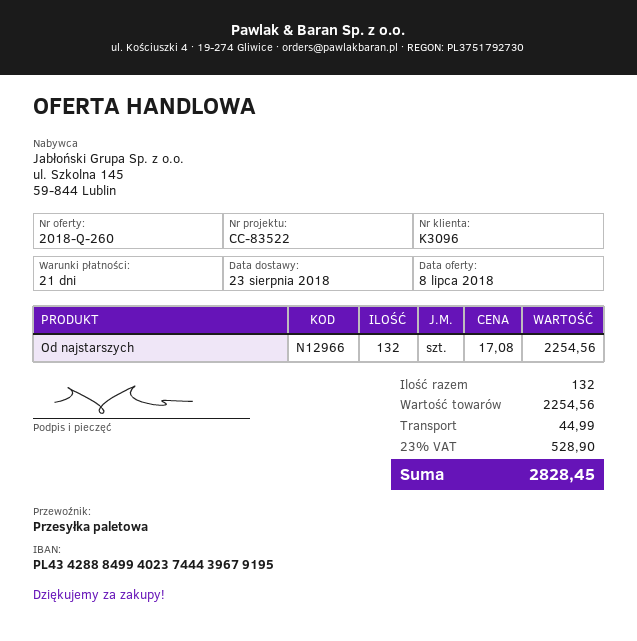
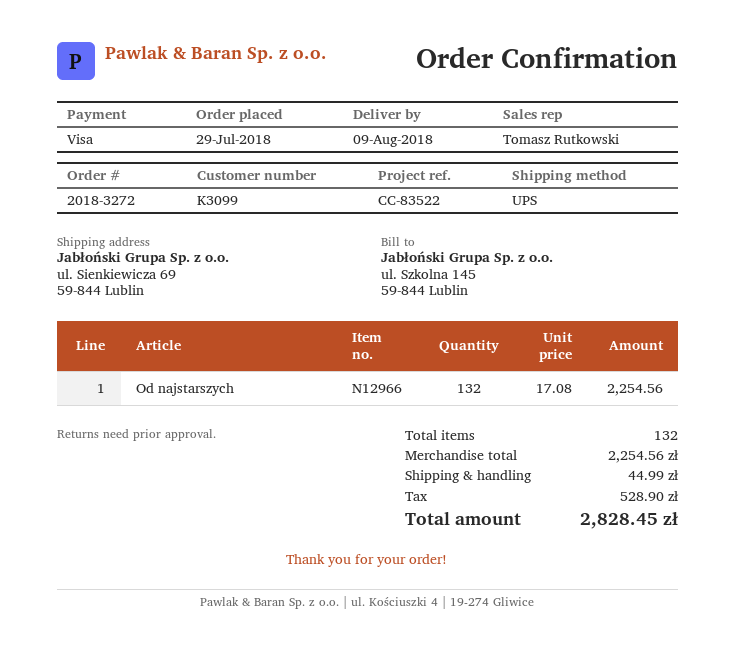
delivery date: 2018-08-23 -> 2018-08-09
customer number: K3096 -> K3099
shipping method: pallet freight -> UPS

